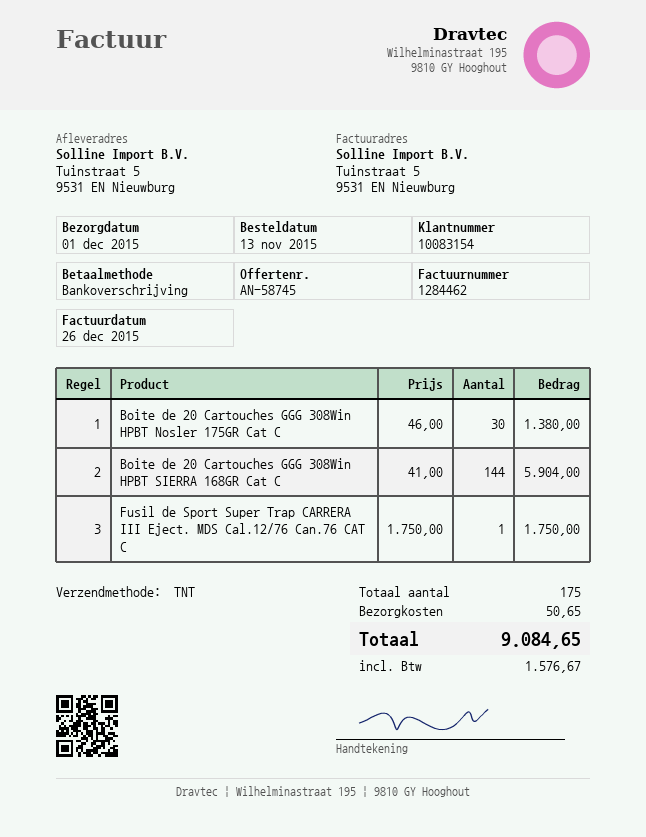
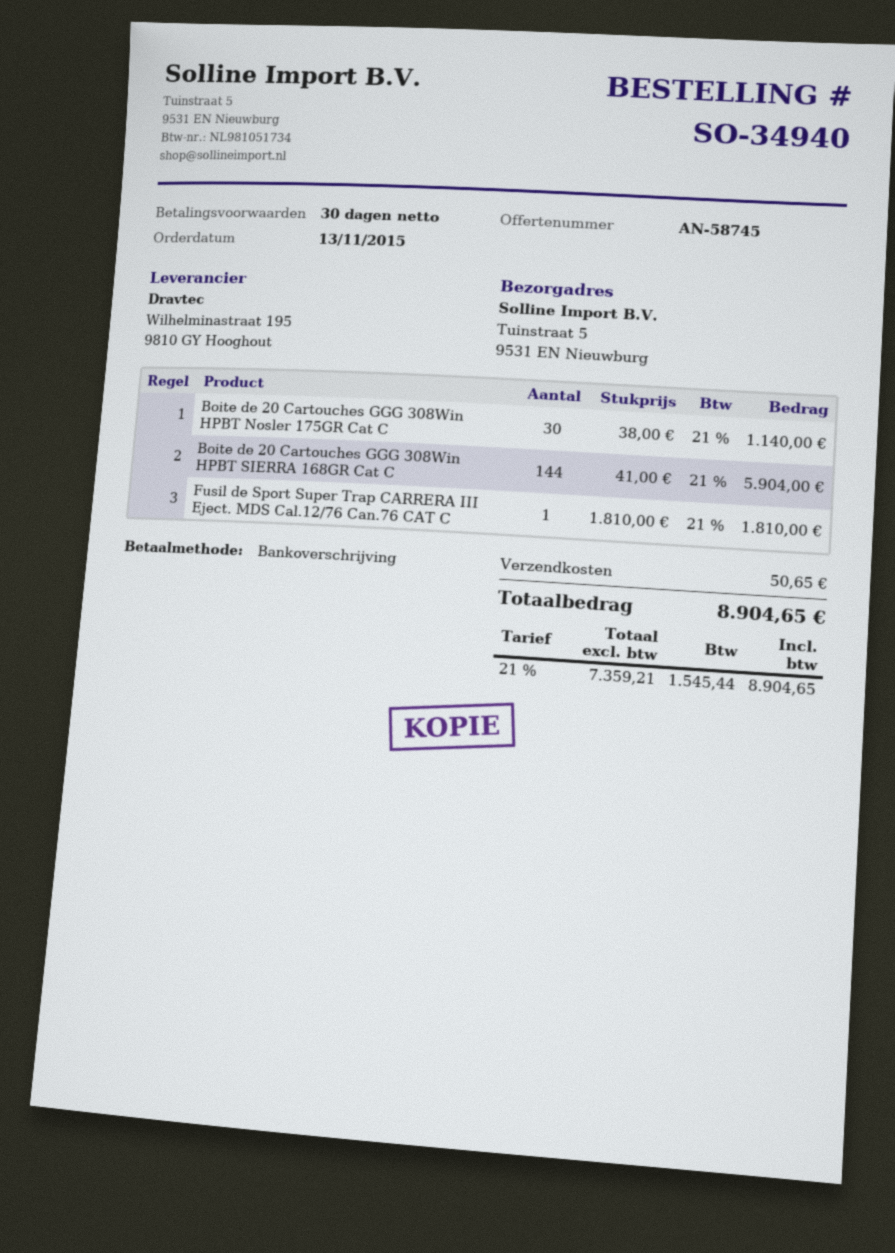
Boite de 20 Cartouches GGG 308Win HPBT Nosler 175GR Cat C: 30 x 46.00 = 1380.00 -> 30 x 38.00 = 1140.00
Fusil de Sport Super Trap CARRERA III Eject. MDS Cal.12/76 Can.76 CAT C: 1 x 1750.00 = 1750.00 -> 1 x 1810.00 = 1810.00
tax: 1576.67 -> 1545.44
total: 9084.65 -> 8904.65

